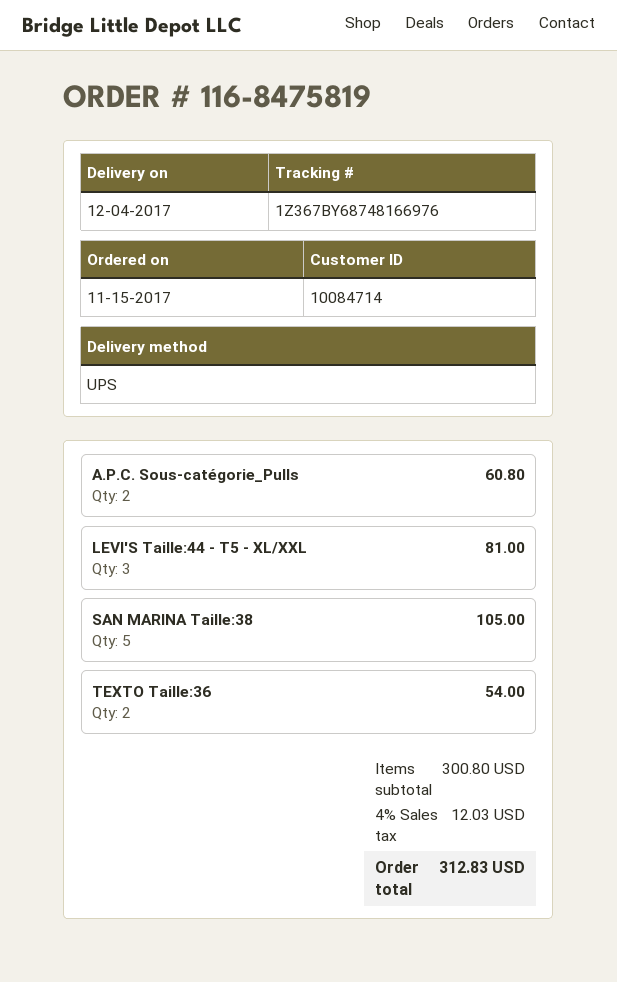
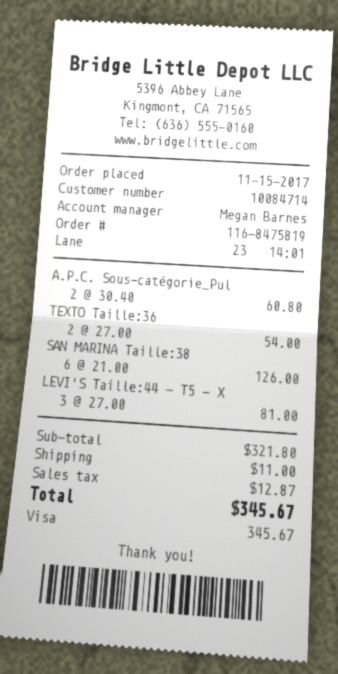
SAN MARINA Taille:38: 5 for 105.00 -> 6 for 126.00
subtotal: 300.80 -> 321.80
shipping: none -> 11.00
tax: 12.03 -> 12.87
total: 312.83 -> 345.67

